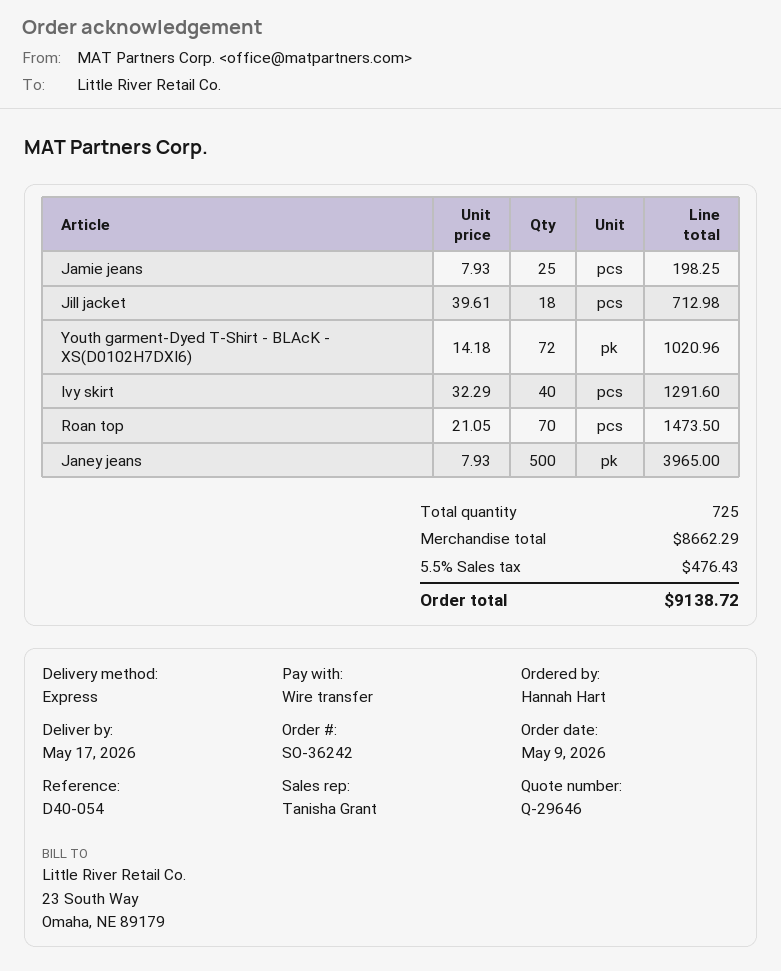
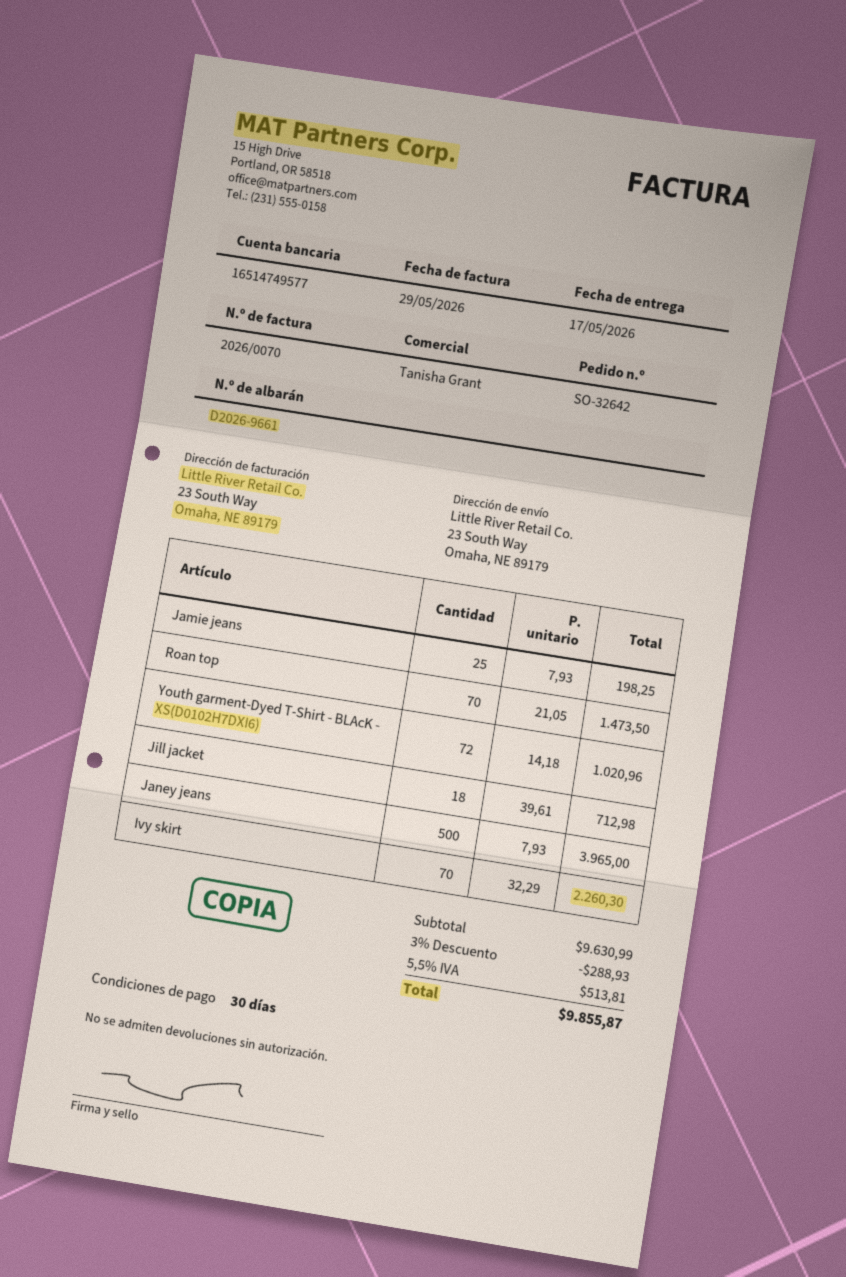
order number: SO-36242 -> SO-32642
Ivy skirt: 40 x 32.29 = 1291.60 -> 70 x 32.29 = 2260.30
subtotal: 8662.29 -> 9630.99
discount: none -> 3% = 288.93
tax: 5.5% = 476.43 -> 5.5% = 513.81
total: 9138.72 -> 9855.87

